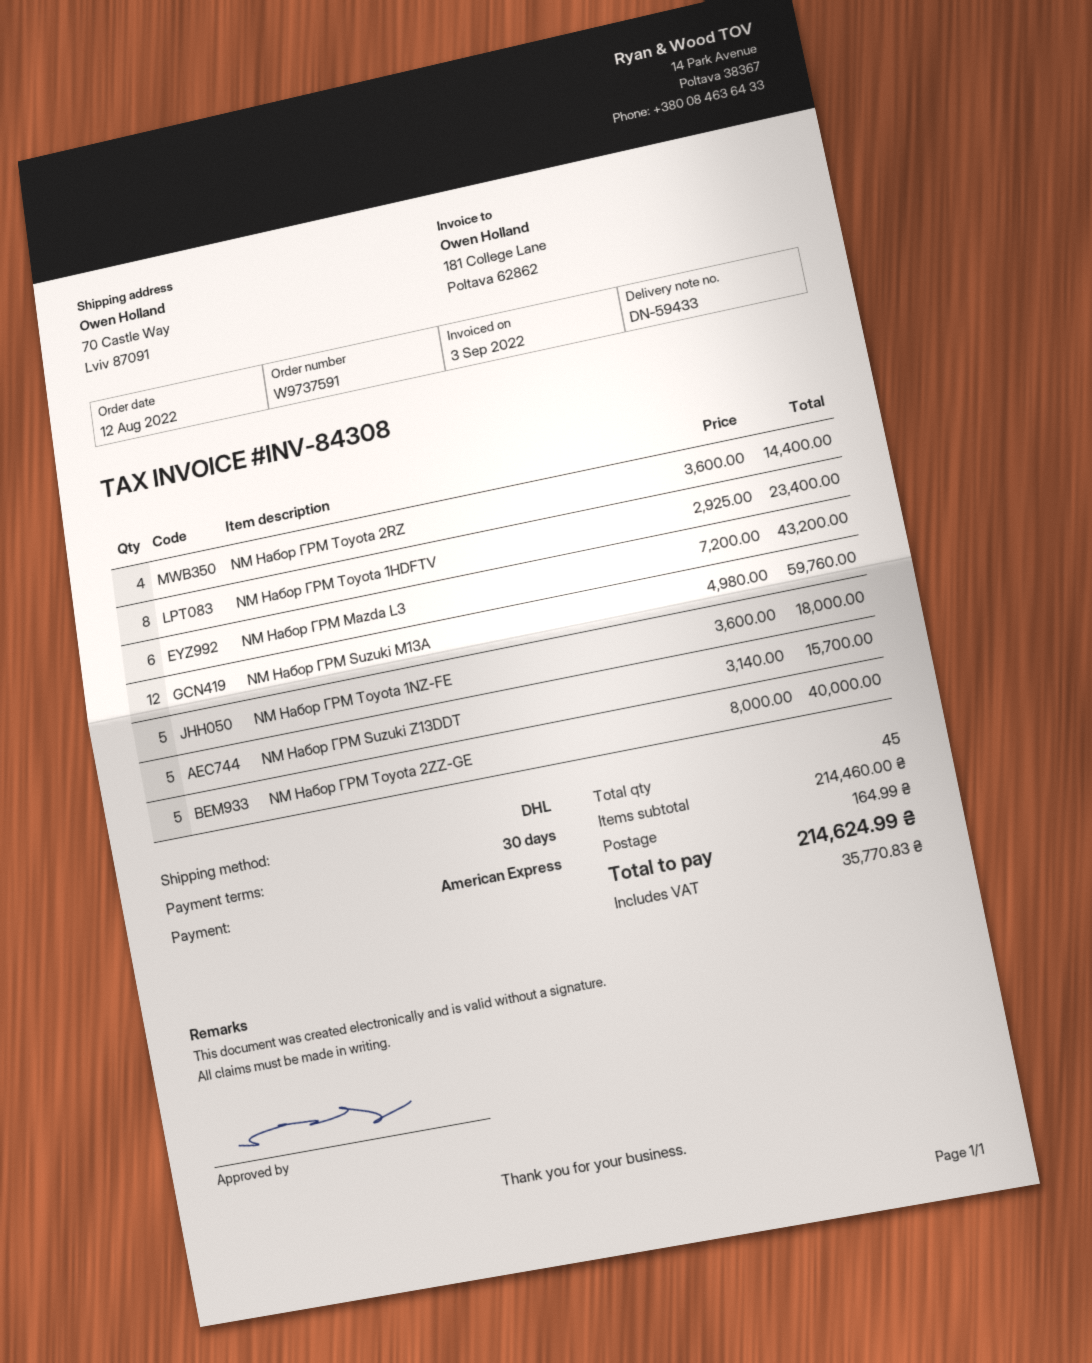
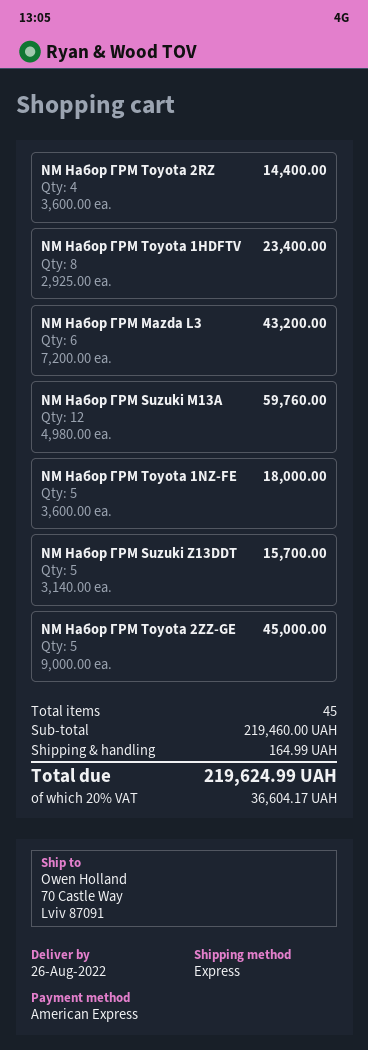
shipping method: DHL -> express
NM Набор ГРМ Toyota 2ZZ-GE: 5 x 8000.00 = 40000.00 -> 5 x 9000.00 = 45000.00
subtotal: 214460.00 -> 219460.00
tax: 35770.83 -> 36604.17
total: 214624.99 -> 219624.99

